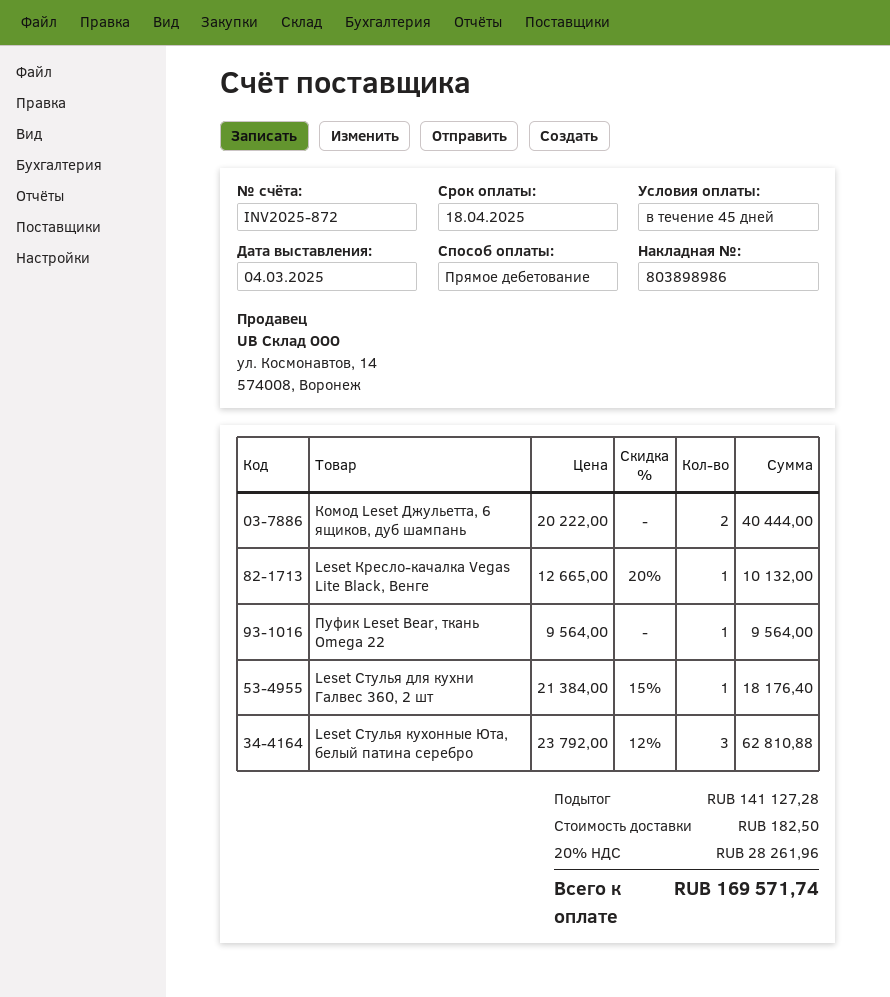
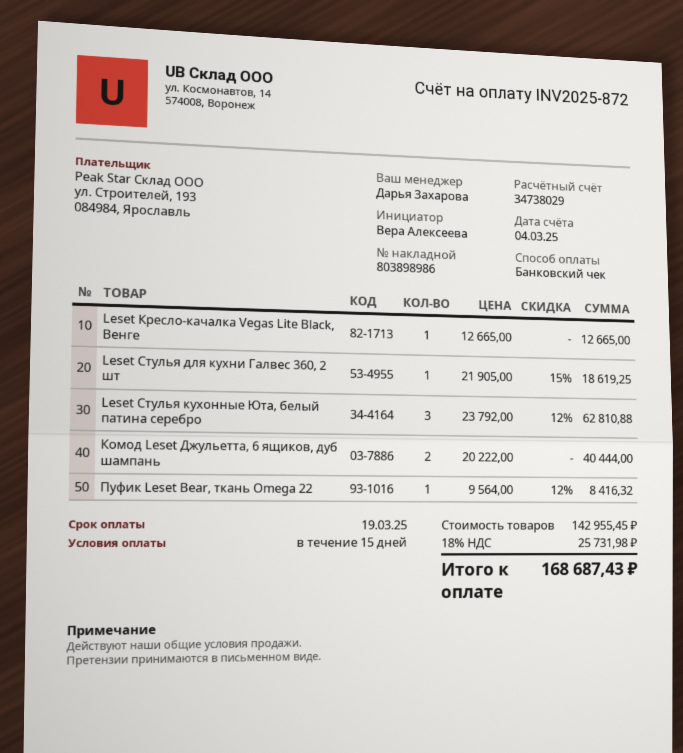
payment terms: 45 days -> 15 days
due date: 2025-04-18 -> 2025-03-19
payment method: direct debit -> cheque
Leset Кресло-качалка Vegas Lite Black, Венге: 1 x 12665.00 - 20% = 10132.00 -> 1 x 12665.00 = 12665.00
Пуфик Leset Bear, ткань Omega 22: 1 x 9564.00 = 9564.00 -> 1 x 9564.00 - 12% = 8416.32
Leset Стулья для кухни Галвес 360, 2 шт: 1 x 21384.00 - 15% = 18176.40 -> 1 x 21905.00 - 15% = 18619.25
subtotal: 141127.28 -> 142955.45
shipping: 182.50 -> none
tax: 20% = 28261.96 -> 18% = 25731.98
total: 169571.74 -> 168687.43

